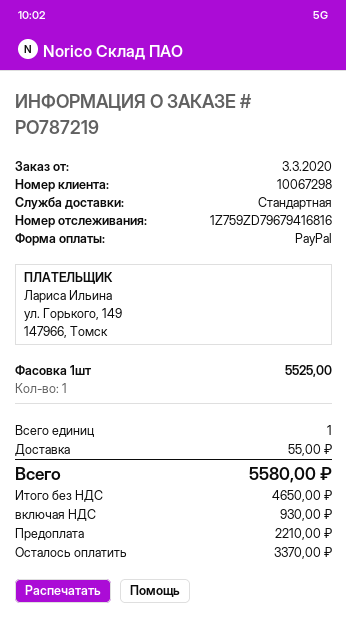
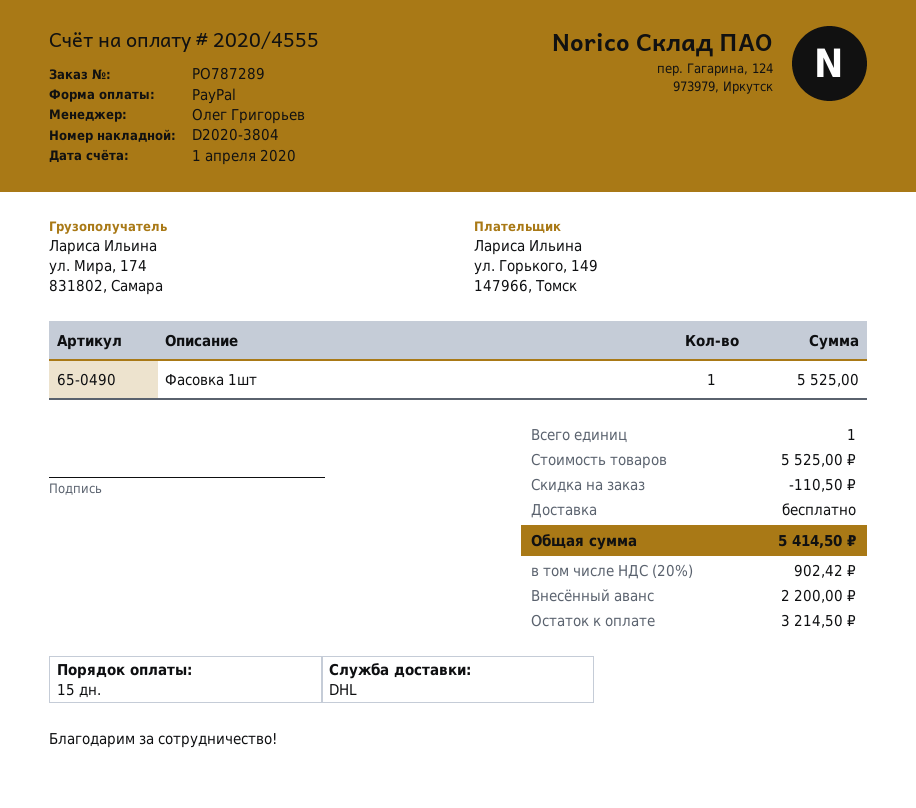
order number: PO787219 -> PO787289
shipping method: standard -> DHL
discount: none -> 110.50
shipping: 55.00 -> 0.00
tax: 930.00 -> 902.42
total: 5580.00 -> 5414.50
deposit: 2210.00 -> 2200.00
balance: 3370.00 -> 3214.50

